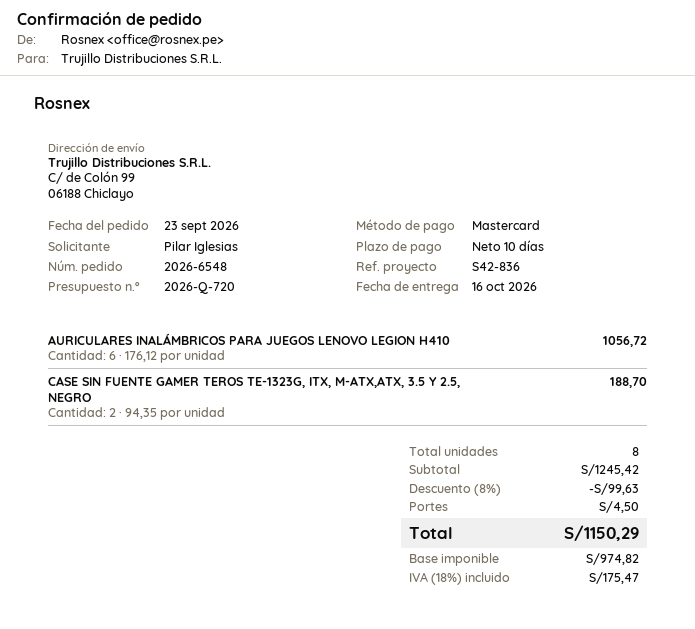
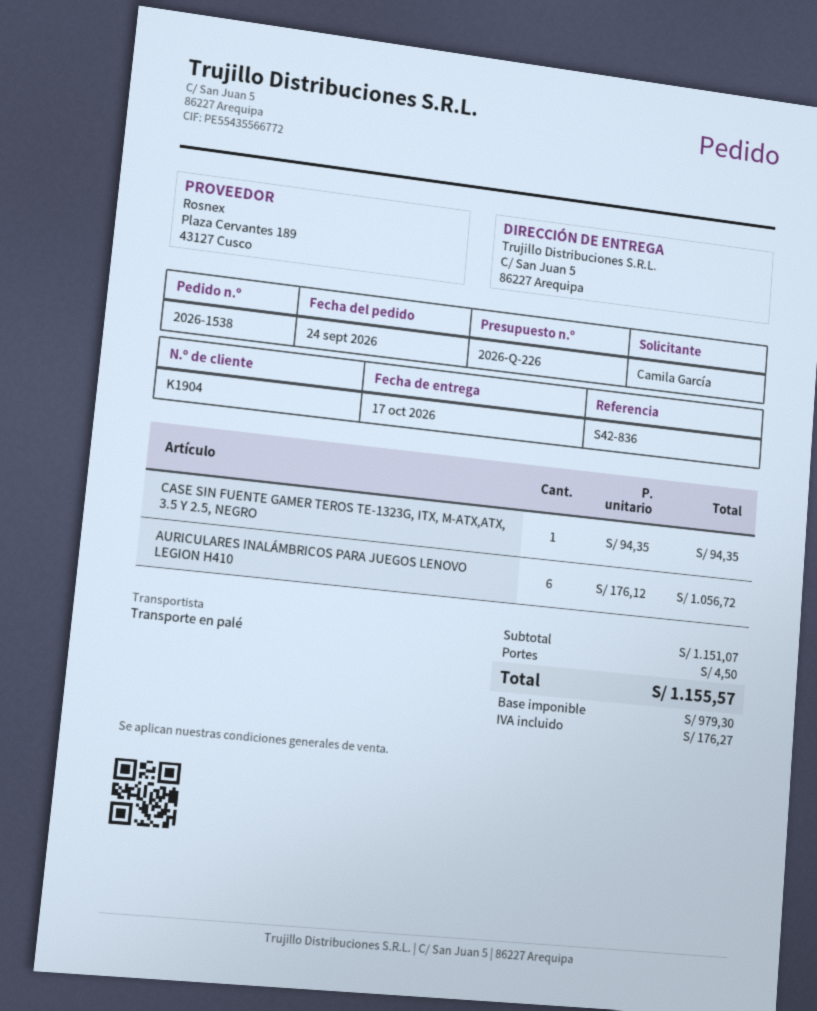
quote number: 2026-Q-720 -> 2026-Q-226
order number: 2026-6548 -> 2026-1538
order date: 2026-09-23 -> 2026-09-24
delivery date: 2026-10-16 -> 2026-10-17
ordered by: Pilar Iglesias -> Camila García
ship to: C/ de Colón 99, 06188 Chiclayo -> C/ San Juan 5, 86227 Arequipa
CASE SIN FUENTE GAMER TEROS TE-1323G, ITX, M-ATX,ATX, 3.5 Y 2.5, NEGRO: 2 x 94.35 = 188.70 -> 1 x 94.35 = 94.35
subtotal: 1245.42 -> 1151.07
discount: 8% = 99.63 -> none
net: 974.82 -> 979.30
tax: 175.47 -> 176.27
total: 1150.29 -> 1155.57

